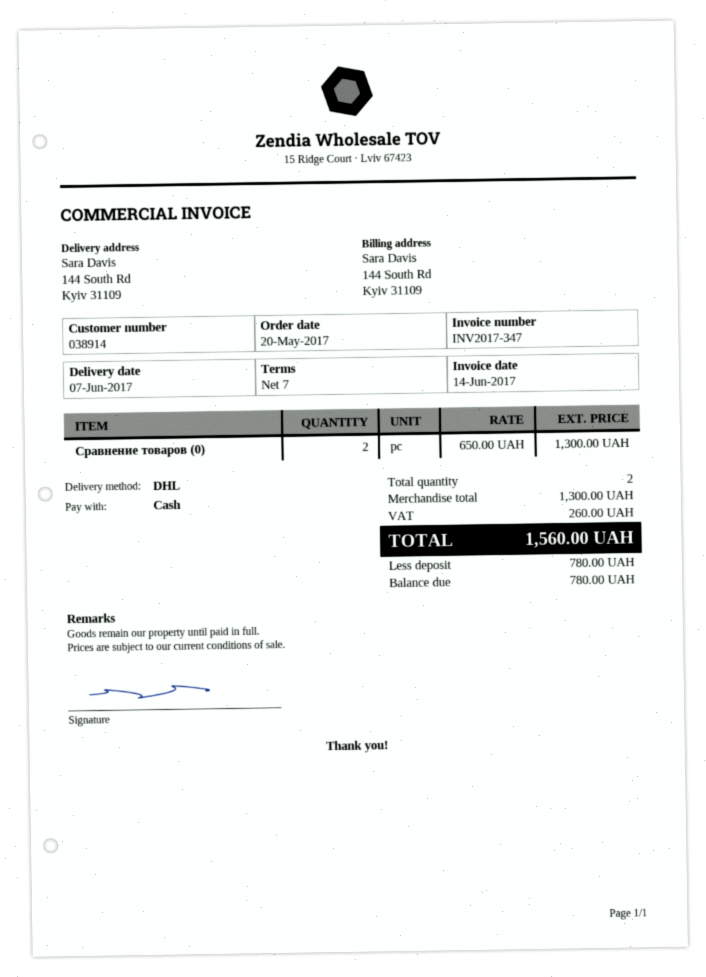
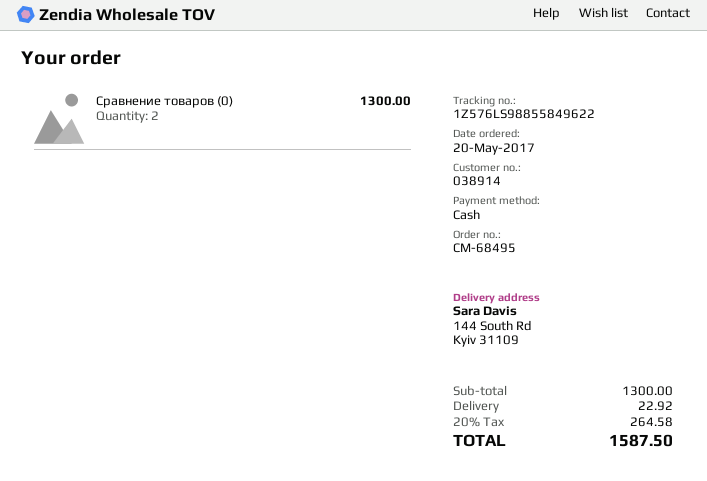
shipping: none -> 22.92
tax: 260.00 -> 264.58
total: 1560.00 -> 1587.50

